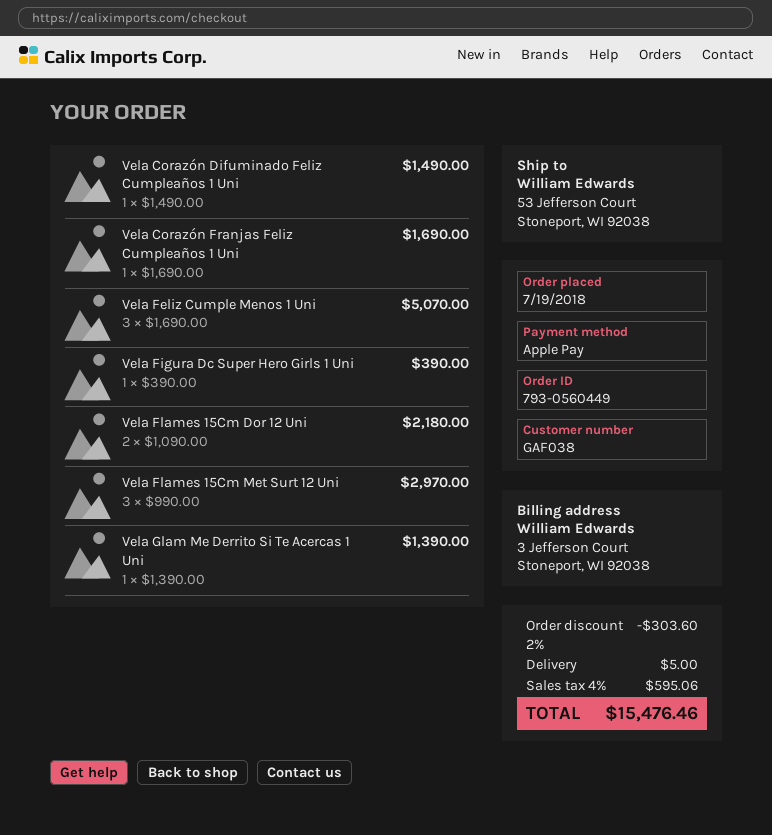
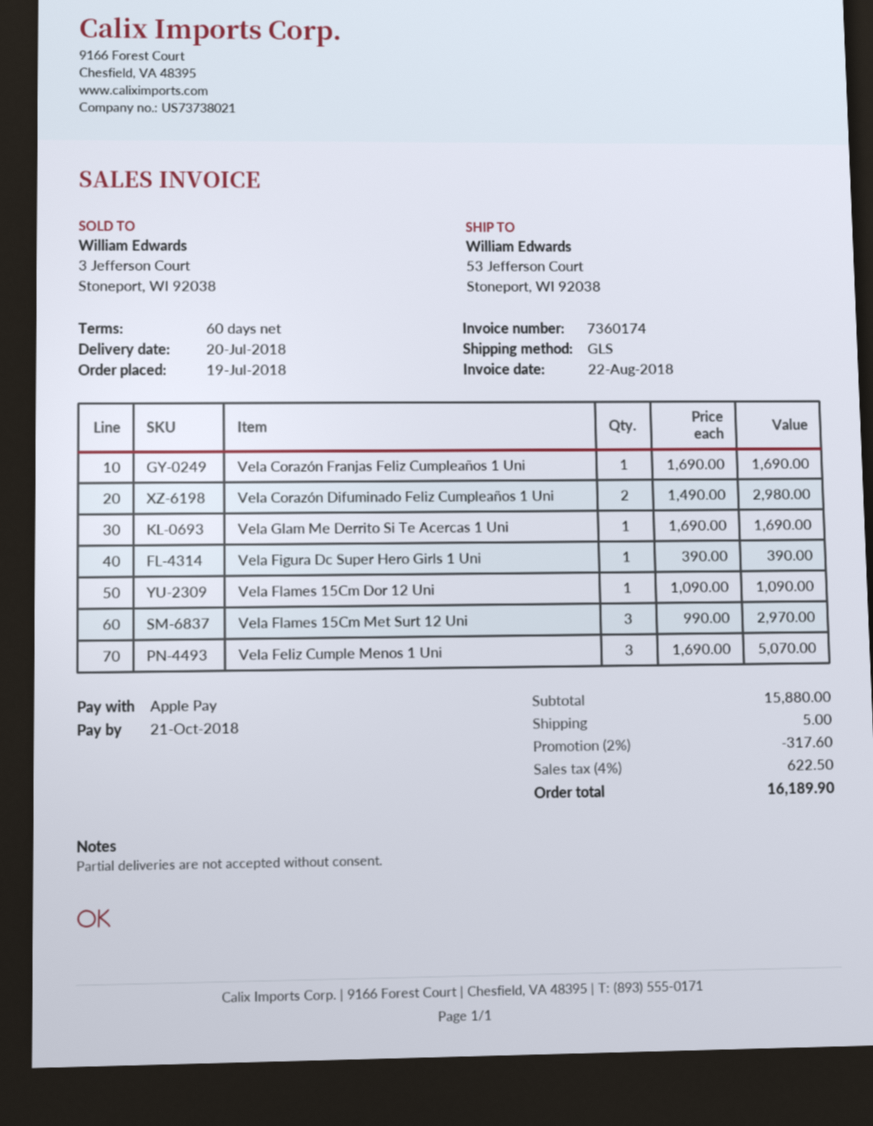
Vela Corazón Difuminado Feliz Cumpleaños 1 Uni: 1 x 1490.00 = 1490.00 -> 2 x 1490.00 = 2980.00
Vela Flames 15Cm Dor 12 Uni: 2 x 1090.00 = 2180.00 -> 1 x 1090.00 = 1090.00
Vela Glam Me Derrito Si Te Acercas 1 Uni: 1 x 1390.00 = 1390.00 -> 1 x 1690.00 = 1690.00
discount: 2% = 303.60 -> 2% = 317.60
tax: 4% = 595.06 -> 4% = 622.50
total: 15476.46 -> 16189.90

